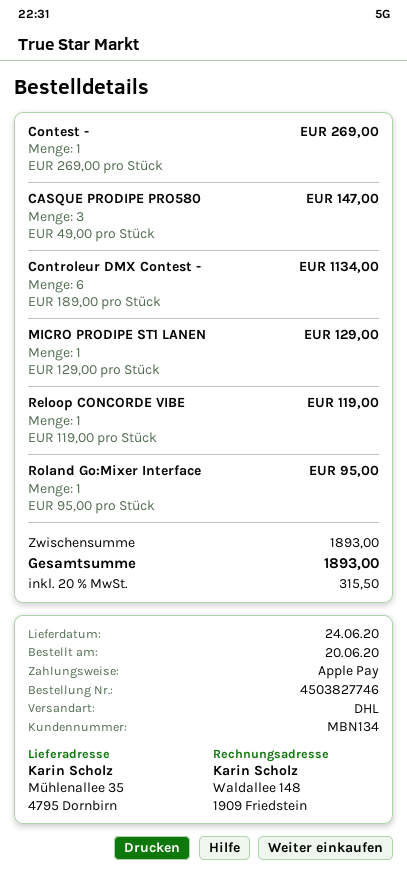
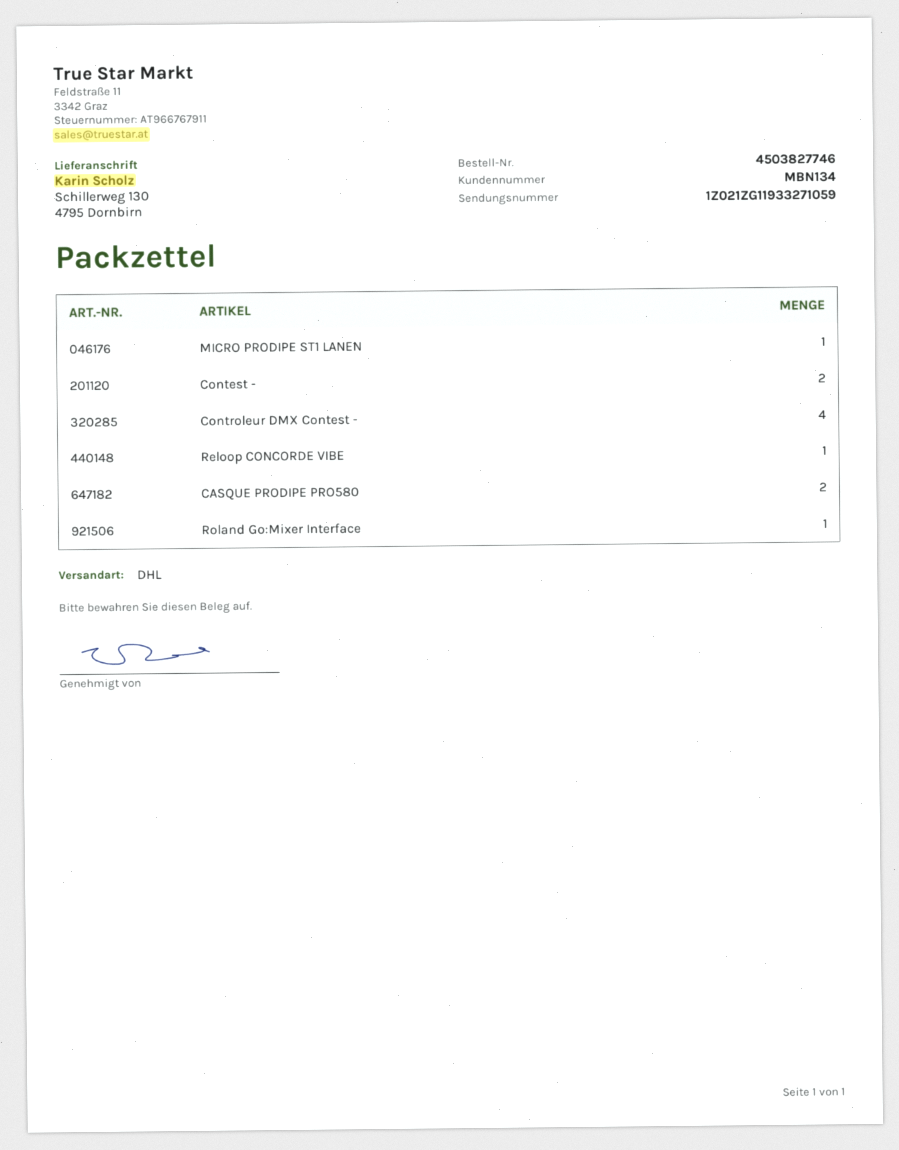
ship to: Mühlenallee 35, 4795 Dornbirn -> Schillerweg 130, 4795 Dornbirn
Contest -: 1 -> 2
CASQUE PRODIPE PRO580: 3 -> 2
Controleur DMX Contest -: 6 -> 4

